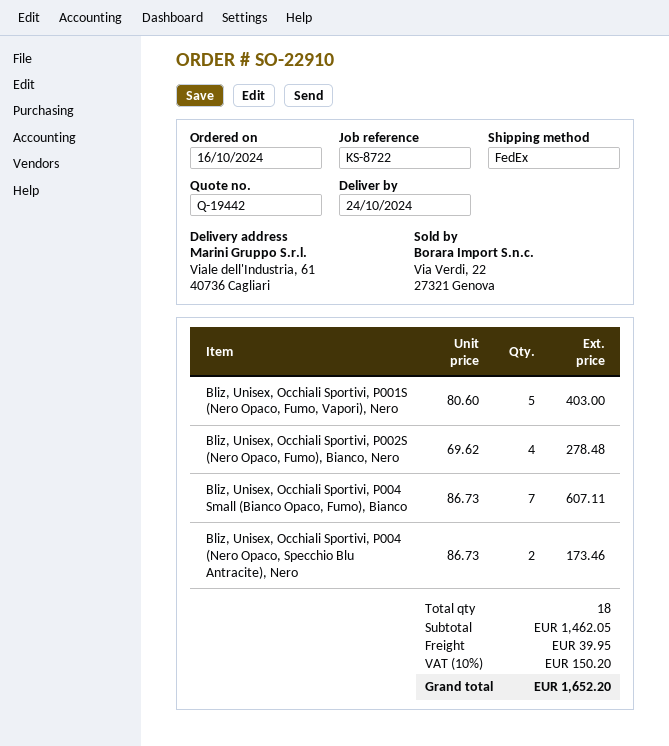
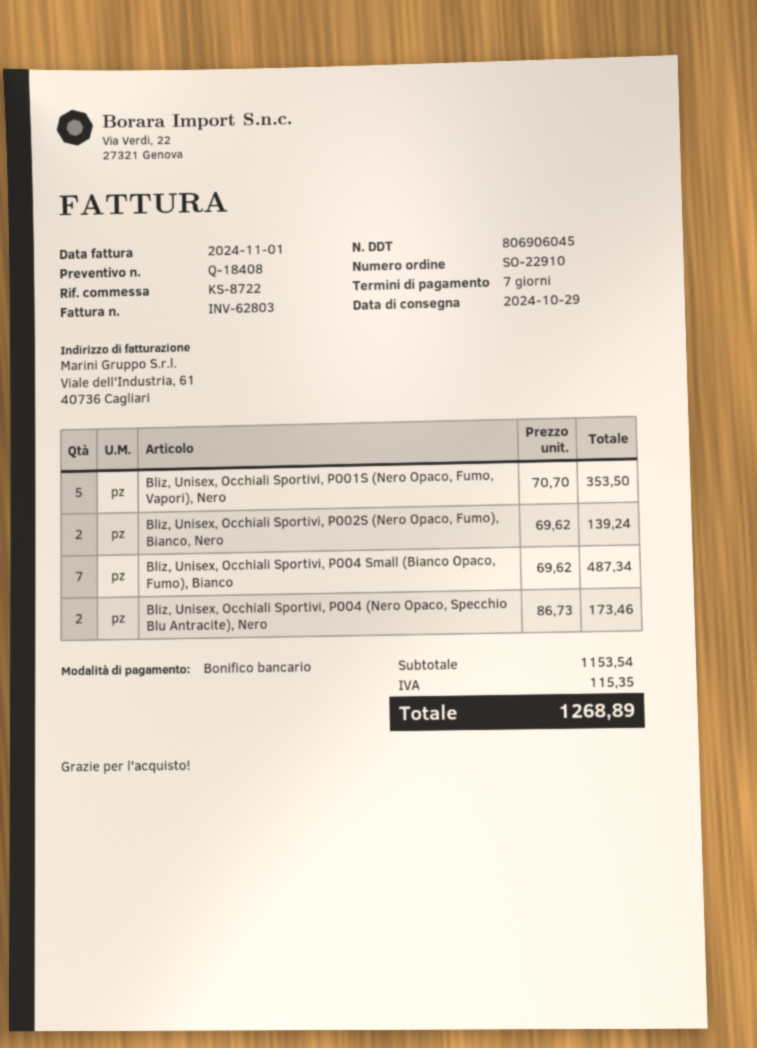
quote number: Q-19442 -> Q-18408
delivery date: 2024-10-24 -> 2024-10-29
Bliz, Unisex, Occhiali Sportivi, P001S (Nero Opaco, Fumo, Vapori), Nero: 5 x 80.60 = 403.00 -> 5 x 70.70 = 353.50
Bliz, Unisex, Occhiali Sportivi, P002S (Nero Opaco, Fumo), Bianco, Nero: 4 x 69.62 = 278.48 -> 2 x 69.62 = 139.24
Bliz, Unisex, Occhiali Sportivi, P004 Small (Bianco Opaco, Fumo), Bianco: 7 x 86.73 = 607.11 -> 7 x 69.62 = 487.34
subtotal: 1462.05 -> 1153.54
shipping: 39.95 -> none
tax: 150.20 -> 115.35
total: 1652.20 -> 1268.89

